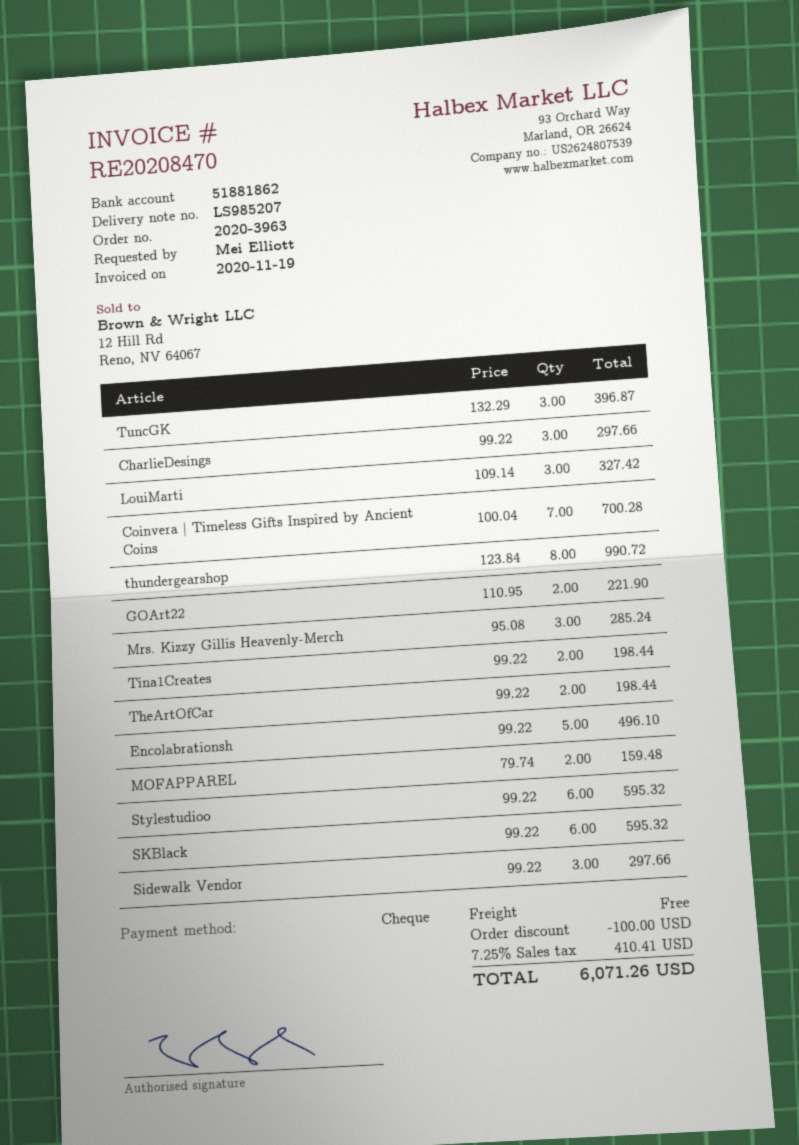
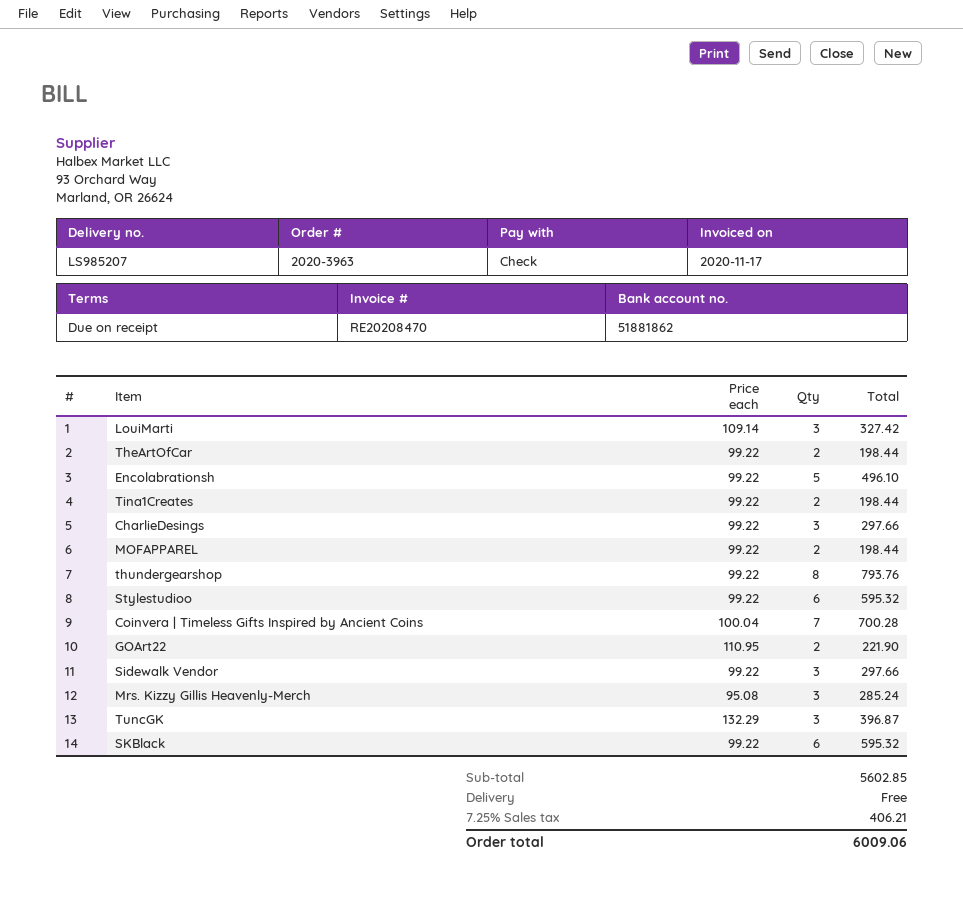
invoice date: 2020-11-19 -> 2020-11-17
thundergearshop: 8 x 123.84 = 990.72 -> 8 x 99.22 = 793.76
MOFAPPAREL: 2 x 79.74 = 159.48 -> 2 x 99.22 = 198.44
discount: 100.00 -> none
tax: 7.25% = 410.41 -> 7.25% = 406.21
total: 6071.26 -> 6009.06

